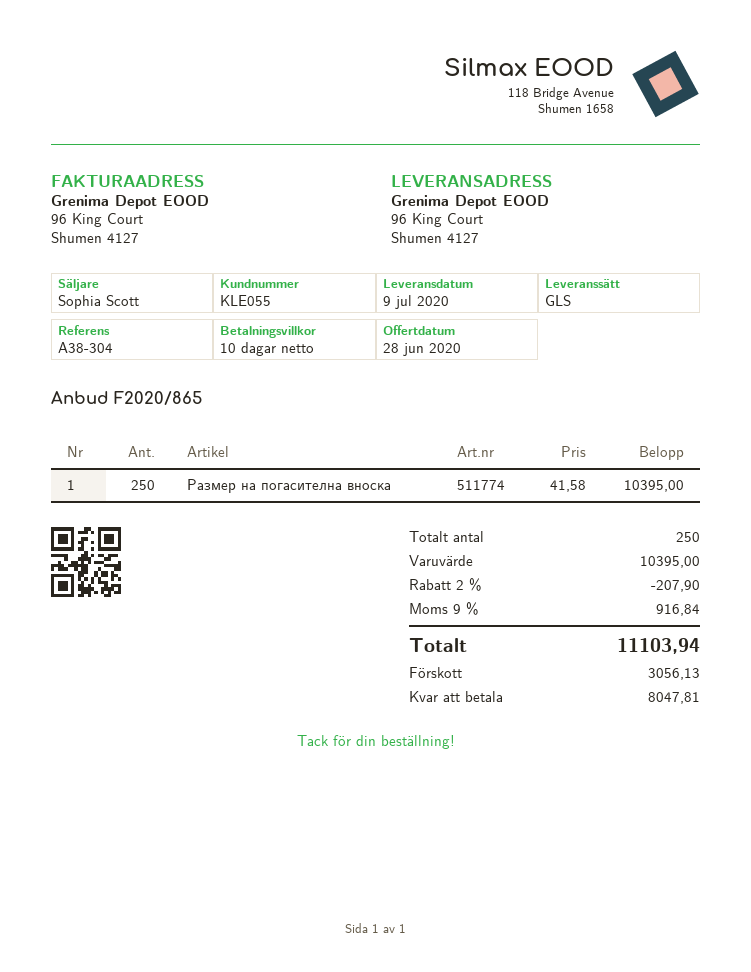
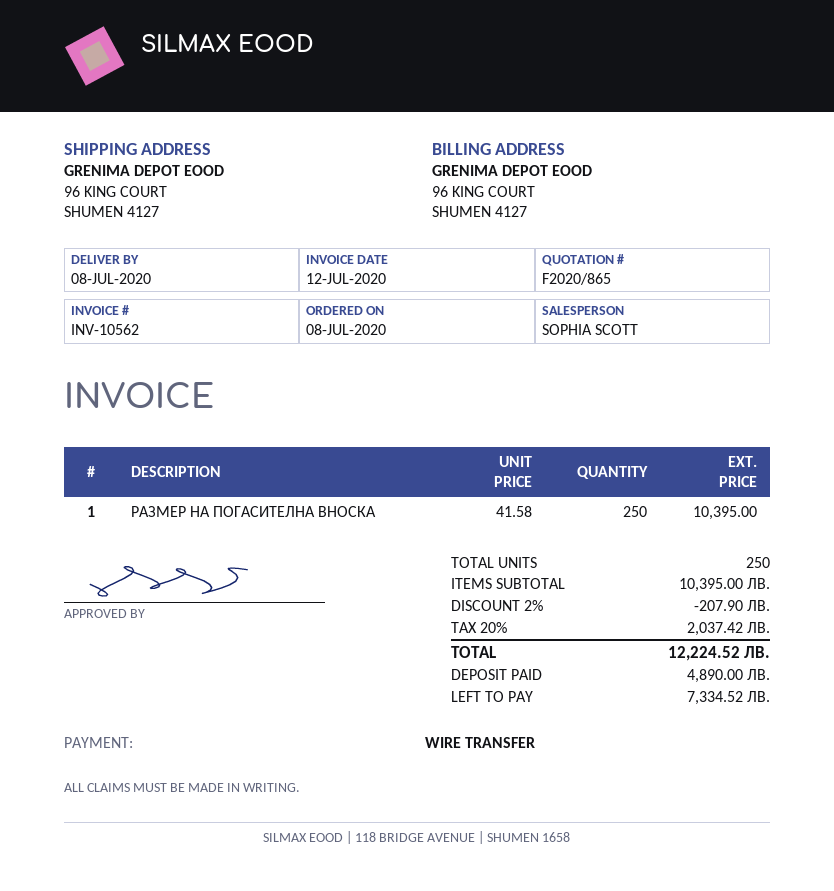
delivery date: 2020-07-09 -> 2020-07-08
tax: 9% = 916.84 -> 20% = 2037.42
total: 11103.94 -> 12224.52
deposit: 3056.13 -> 4890.00
balance: 8047.81 -> 7334.52

